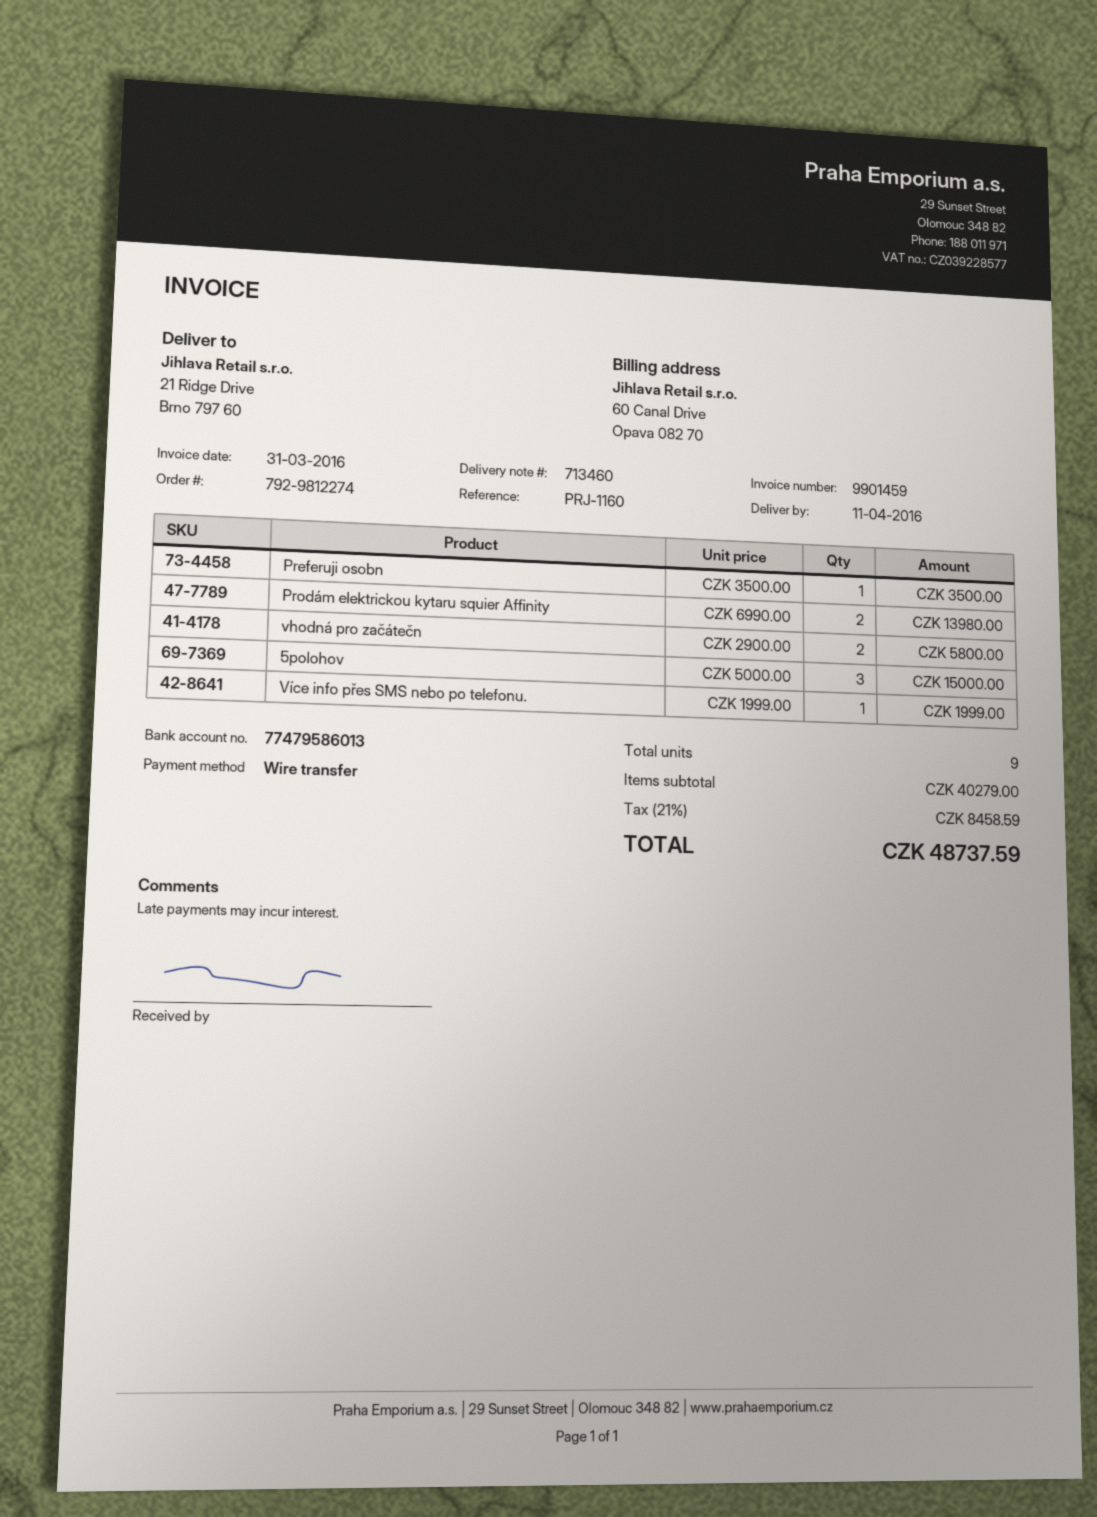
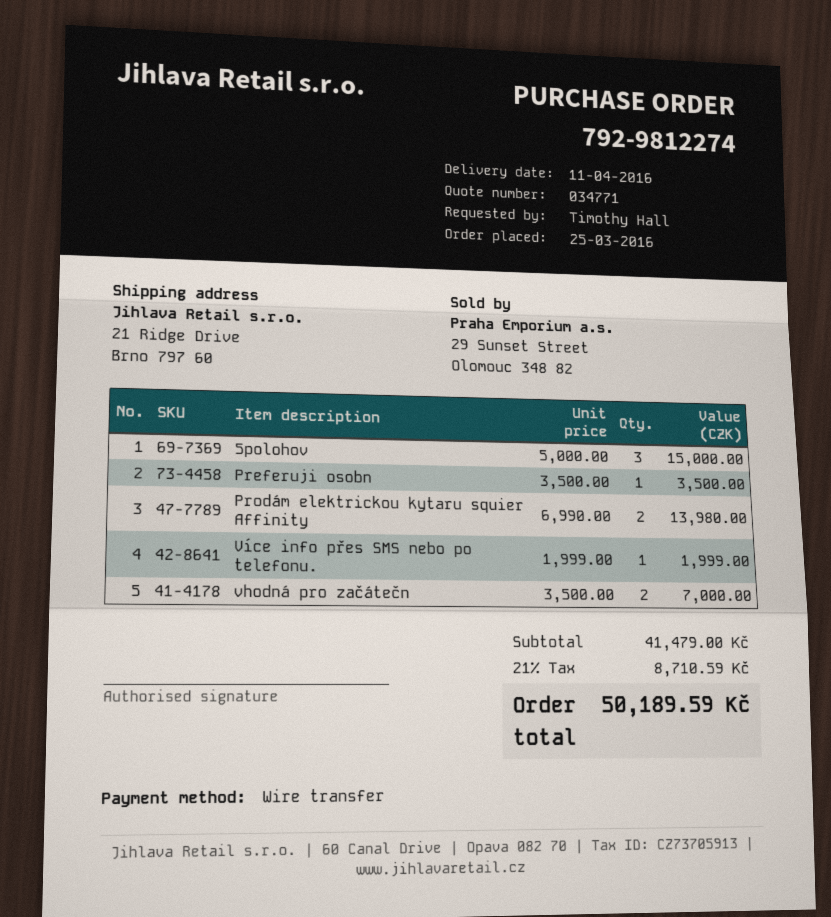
vhodná pro začátečn: 2 x 2900.00 = 5800.00 -> 2 x 3500.00 = 7000.00
subtotal: 40279.00 -> 41479.00
tax: 21% = 8458.59 -> 21% = 8710.59
total: 48737.59 -> 50189.59

